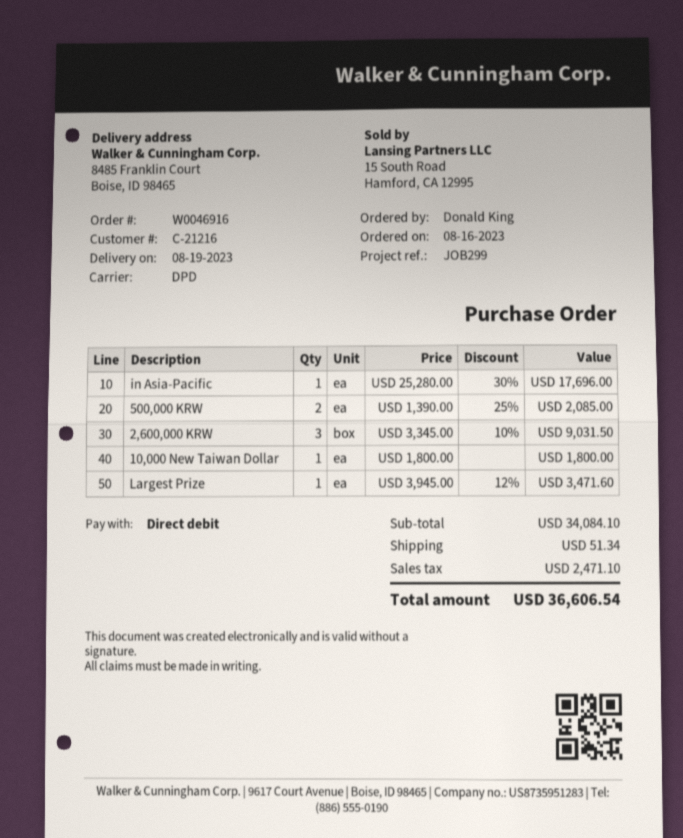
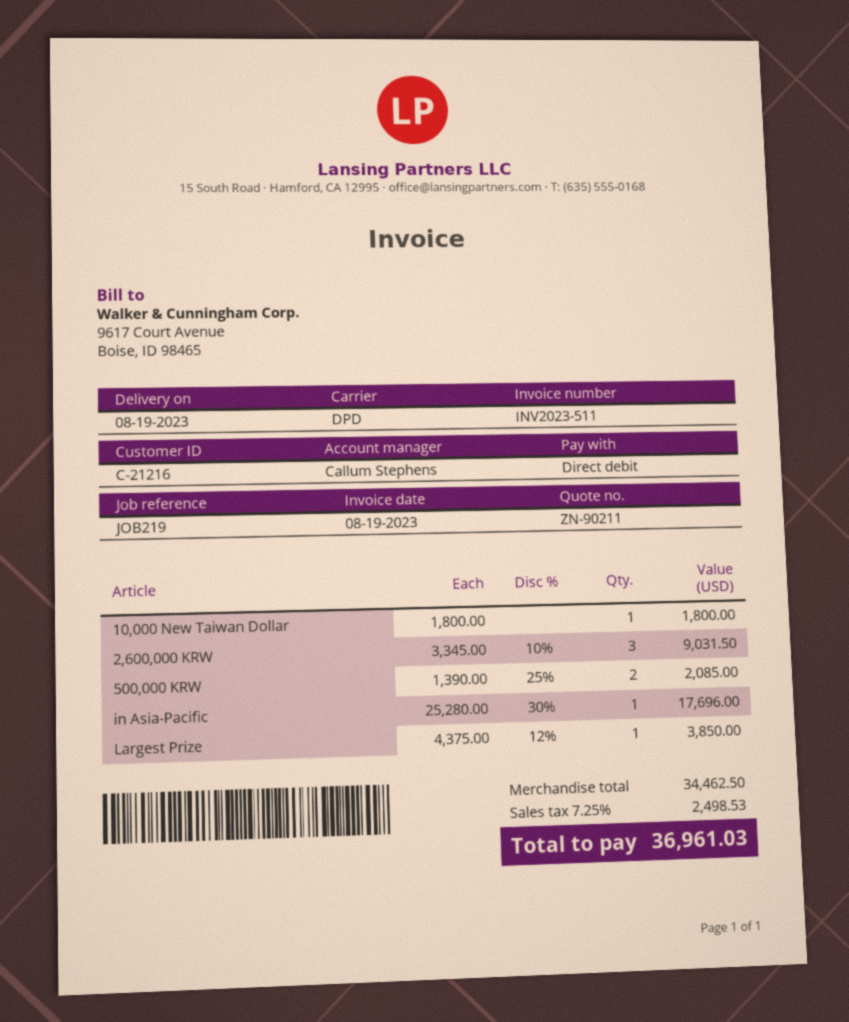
reference: JOB299 -> JOB219
Largest Prize: 1 x 3945.00 - 12% = 3471.60 -> 1 x 4375.00 - 12% = 3850.00
subtotal: 34084.10 -> 34462.50
shipping: 51.34 -> none
tax: 2471.10 -> 2498.53
total: 36606.54 -> 36961.03

